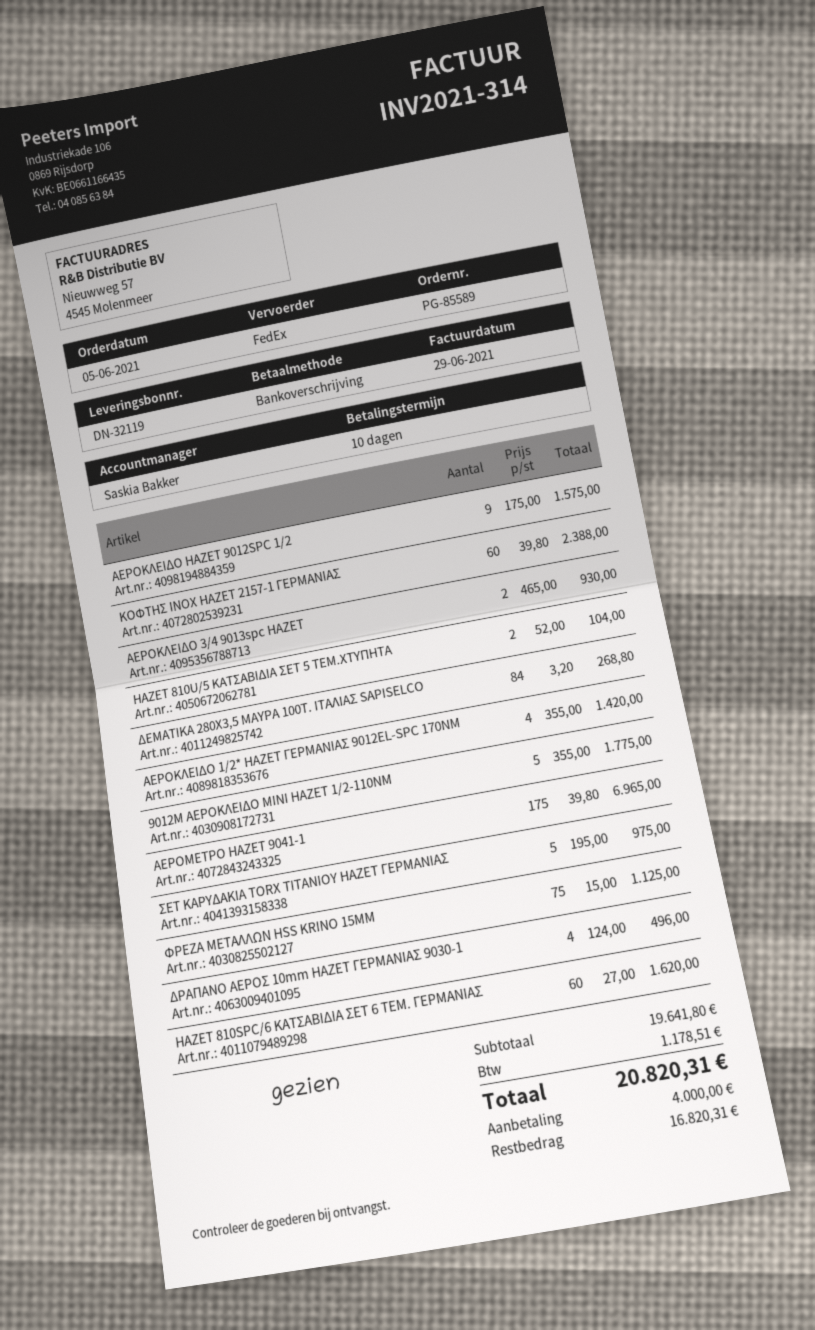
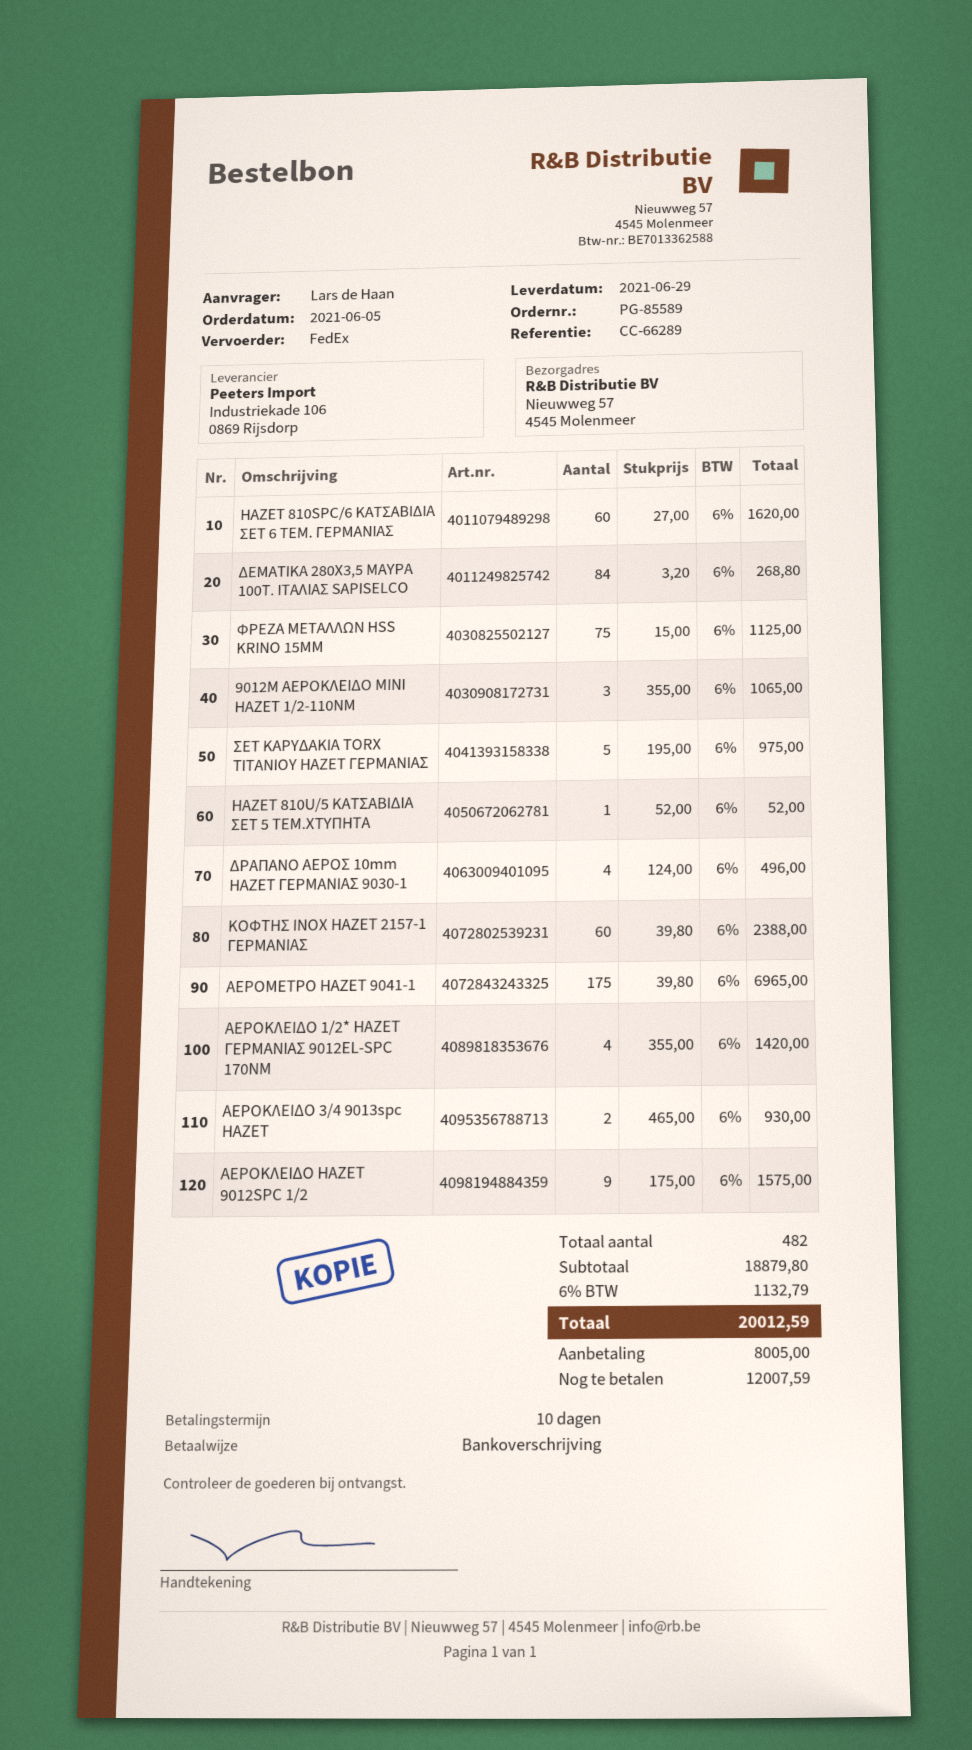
HAZET 810U/5 ΚΑΤΣΑΒΙΔΙΑ ΣΕΤ 5 ΤΕΜ.ΧΤΥΠΗΤΑ: 2 x 52.00 = 104.00 -> 1 x 52.00 = 52.00
9012Μ ΑΕΡΟΚΛΕΙΔΟ ΜΙΝΙ HAZET 1/2-110NM: 5 x 355.00 = 1775.00 -> 3 x 355.00 = 1065.00
subtotal: 19641.80 -> 18879.80
tax: 1178.51 -> 1132.79
total: 20820.31 -> 20012.59
deposit: 4000.00 -> 8005.00
balance: 16820.31 -> 12007.59

